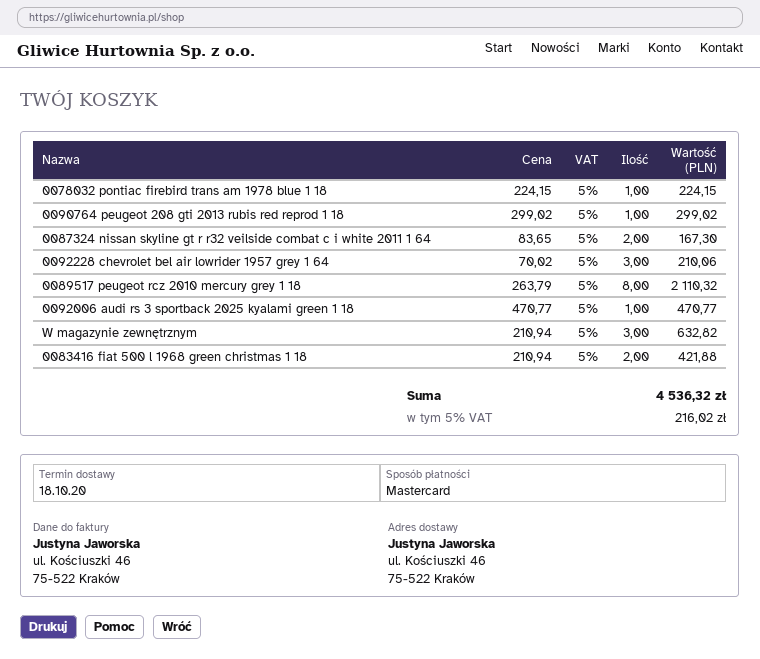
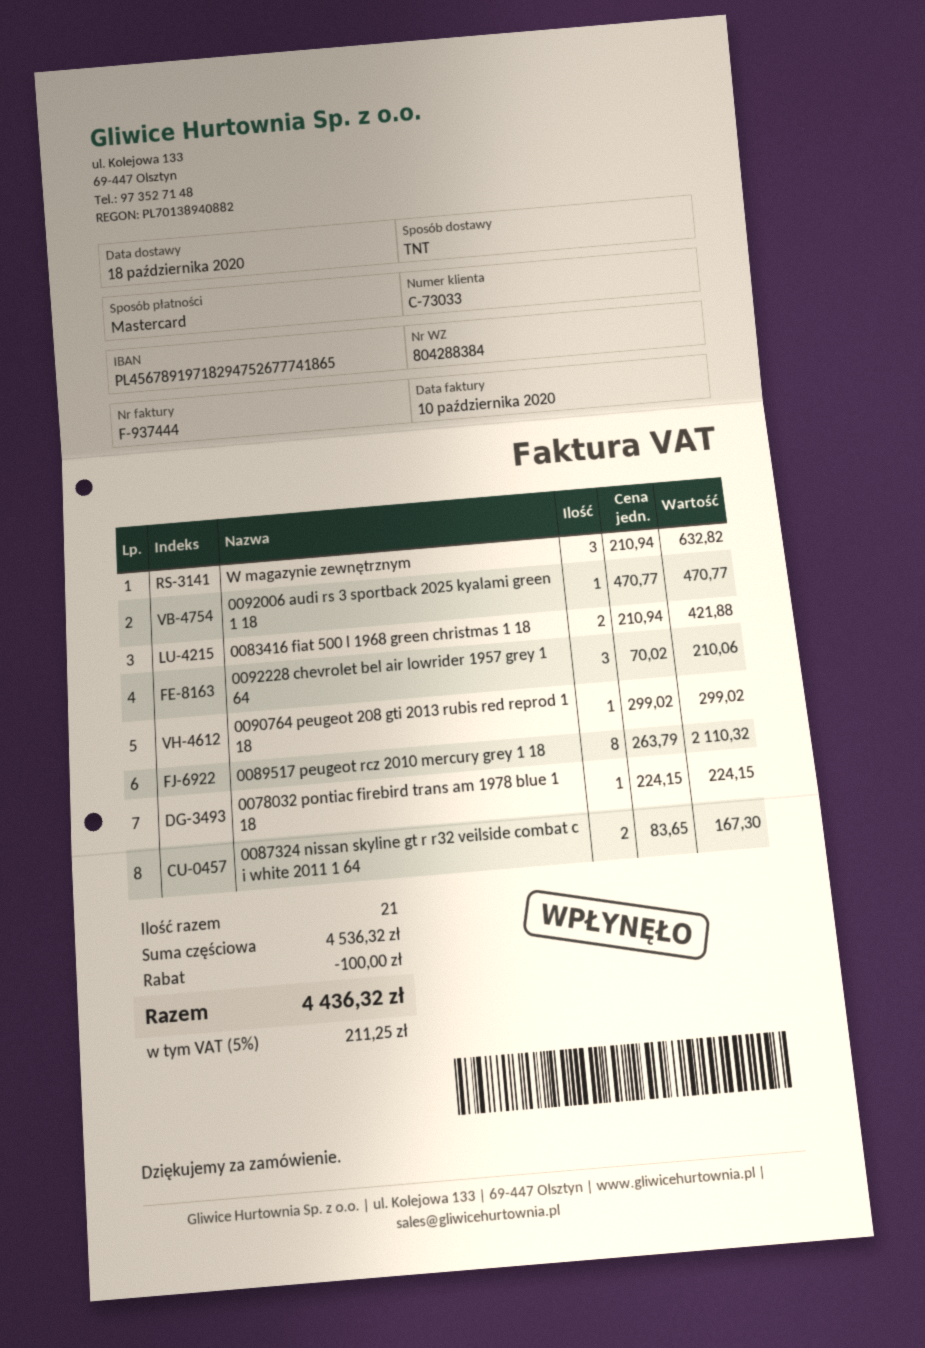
discount: none -> 100.00
tax: 5% = 216.02 -> 5% = 211.25
total: 4536.32 -> 4436.32

